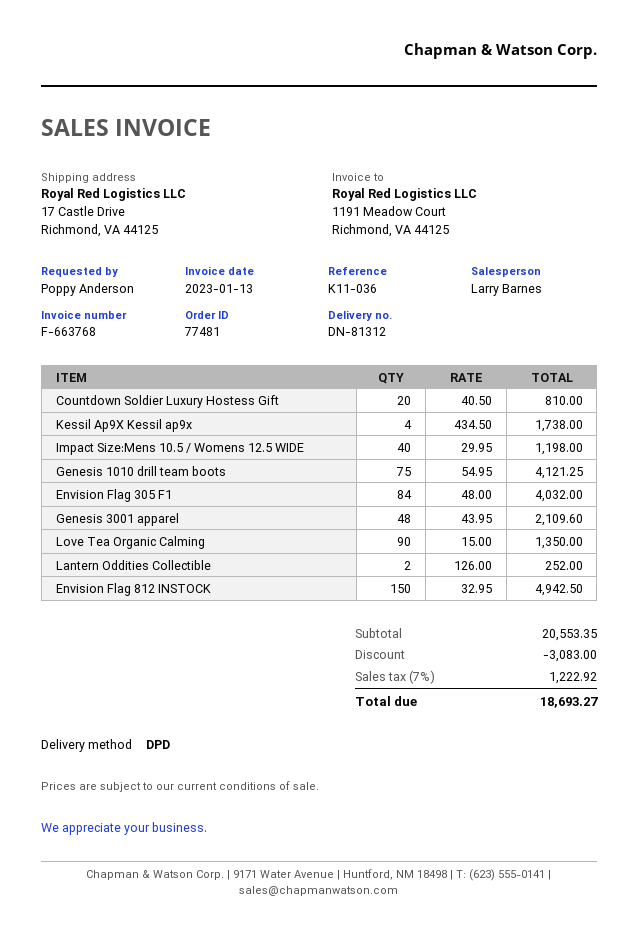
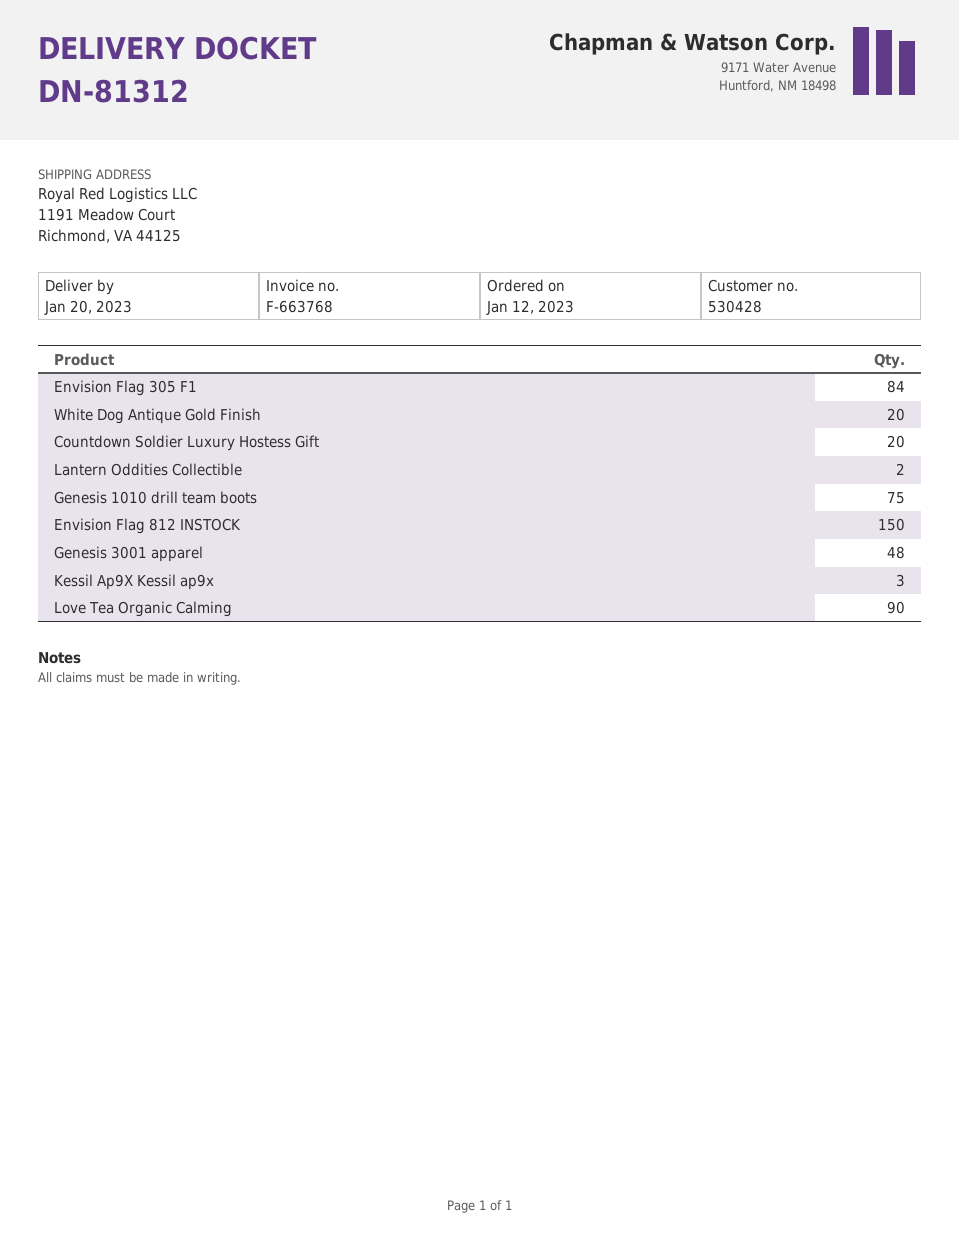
ship to: 17 Castle Drive, Richmond, VA 44125 -> 1191 Meadow Court, Richmond, VA 44125
Kessil Ap9X Kessil ap9x: 4 -> 3
Impact Size:Mens 10.5 / Womens 12.5 WIDE: 40 -> none
White Dog Antique Gold Finish: none -> 20

